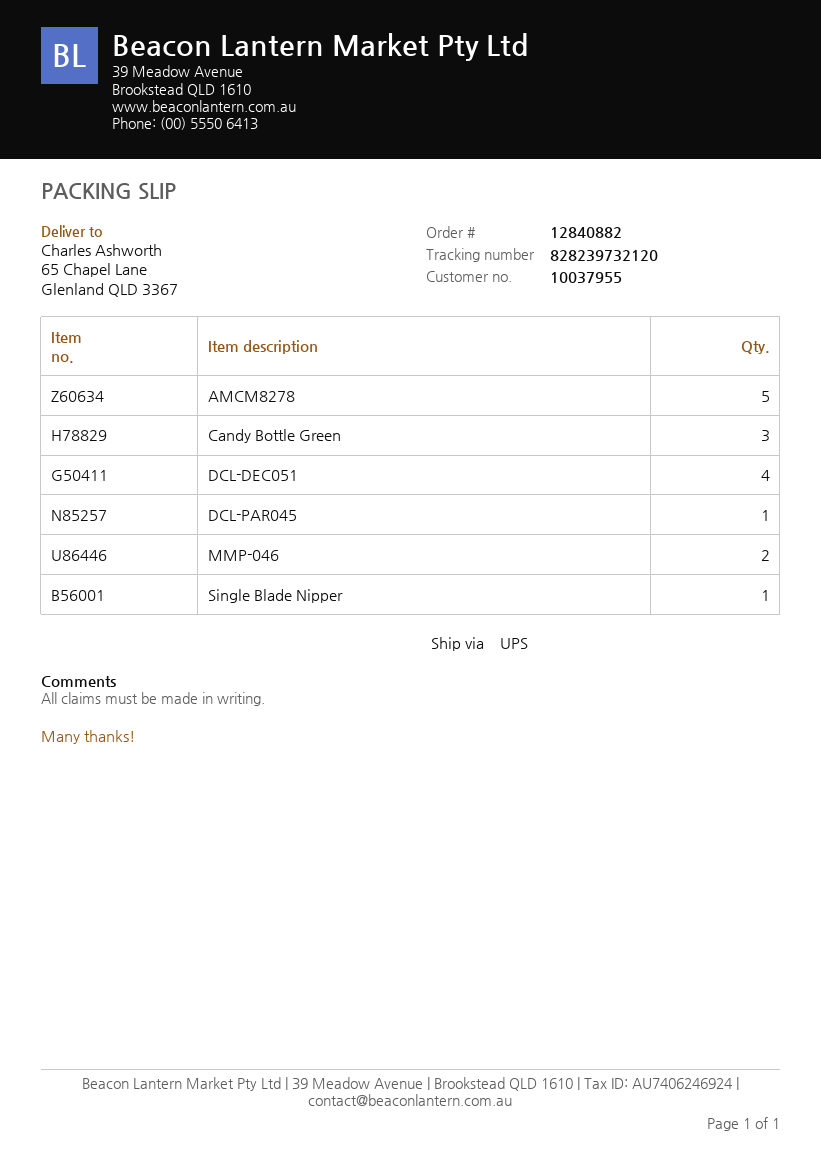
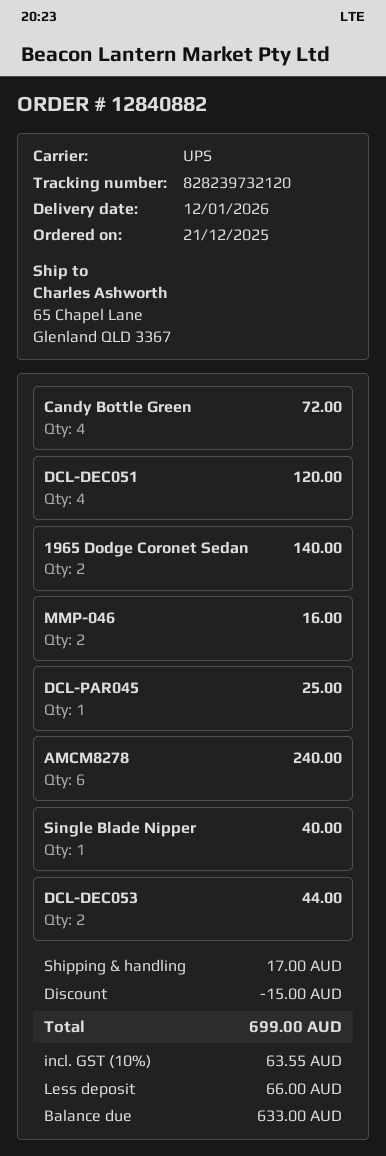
AMCM8278: 5 -> 6
Candy Bottle Green: 3 -> 4
1965 Dodge Coronet Sedan: none -> 2
DCL-DEC053: none -> 2

